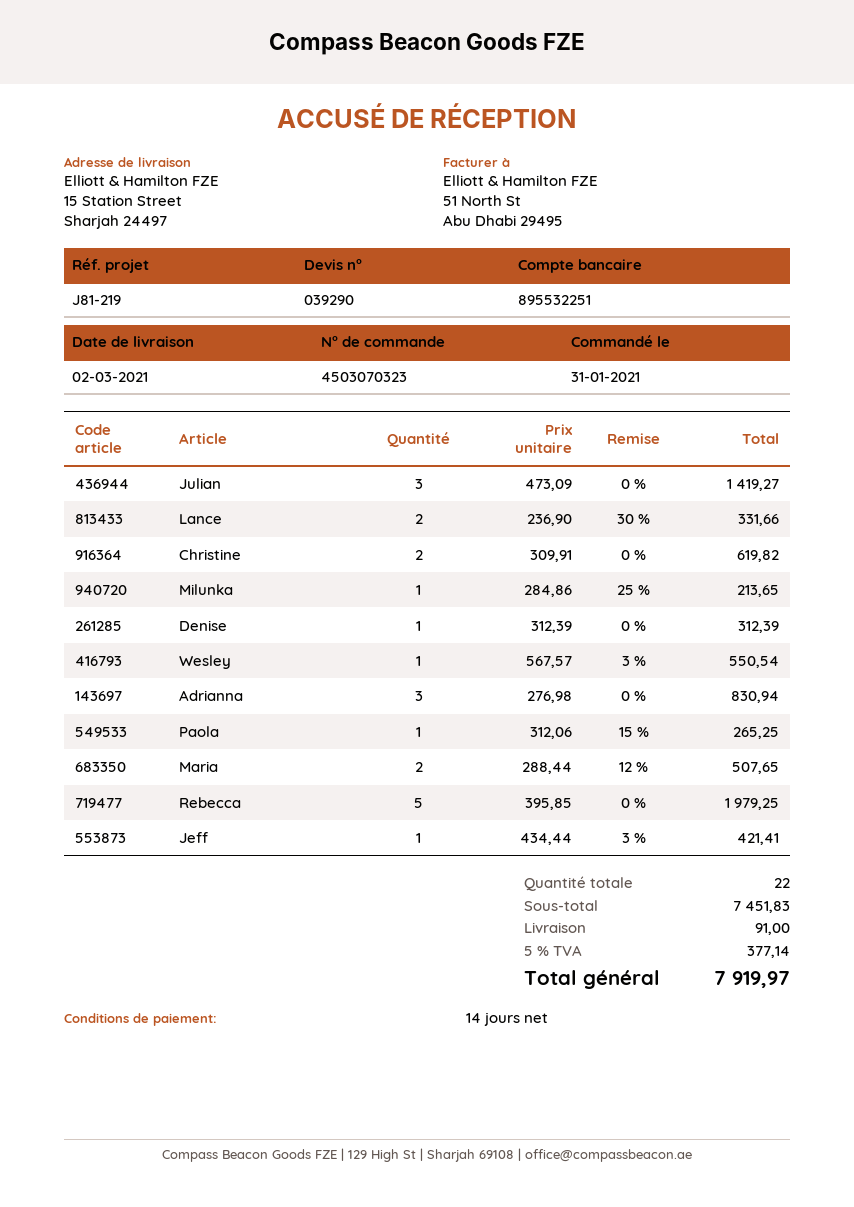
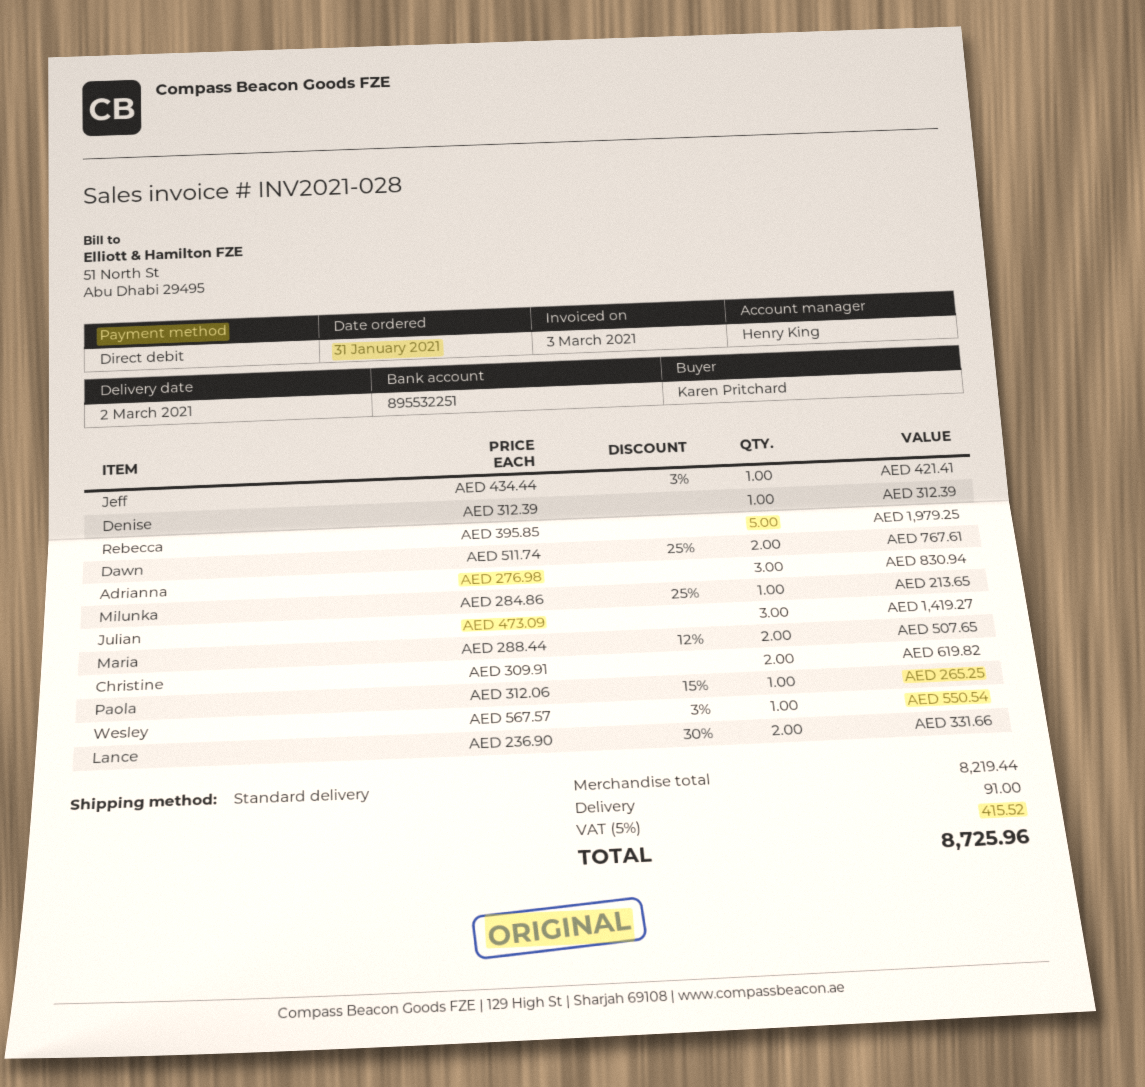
Dawn: none -> 2 x 511.74 - 25% = 767.61
subtotal: 7451.83 -> 8219.44
tax: 5% = 377.14 -> 5% = 415.52
total: 7919.97 -> 8725.96

